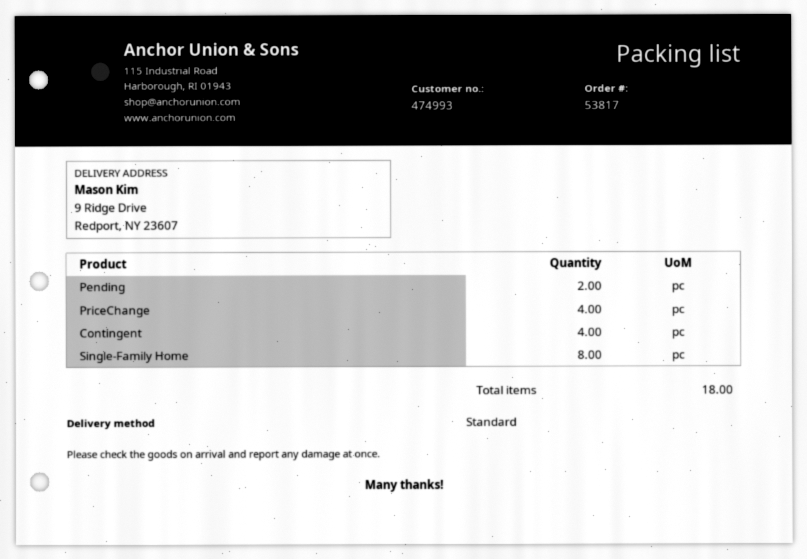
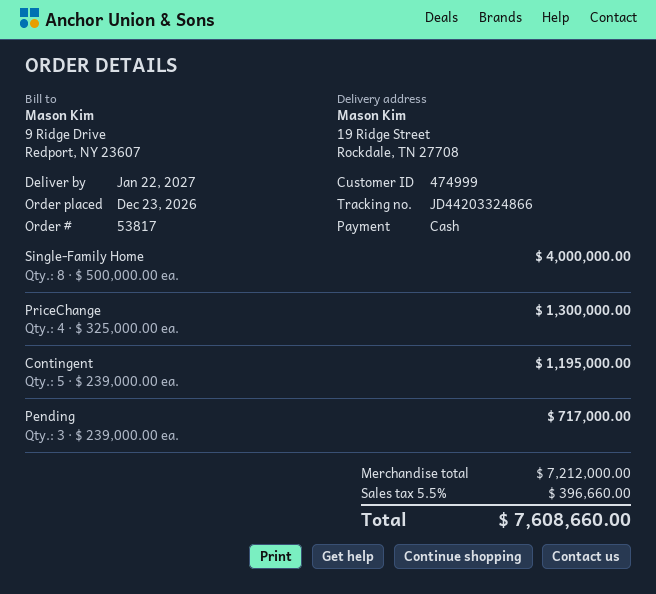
customer number: 474993 -> 474999
ship to: 9 Ridge Drive, Redport, NY 23607 -> 19 Ridge Street, Rockdale, TN 27708
Pending: 2 -> 3
Contingent: 4 -> 5

